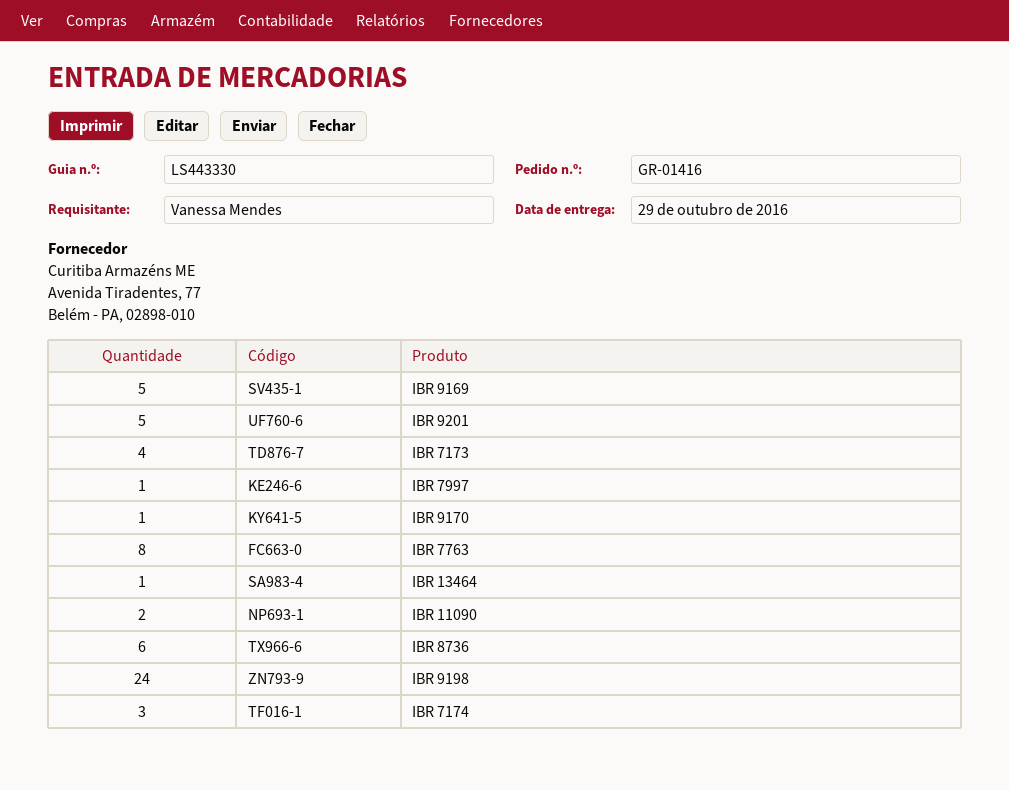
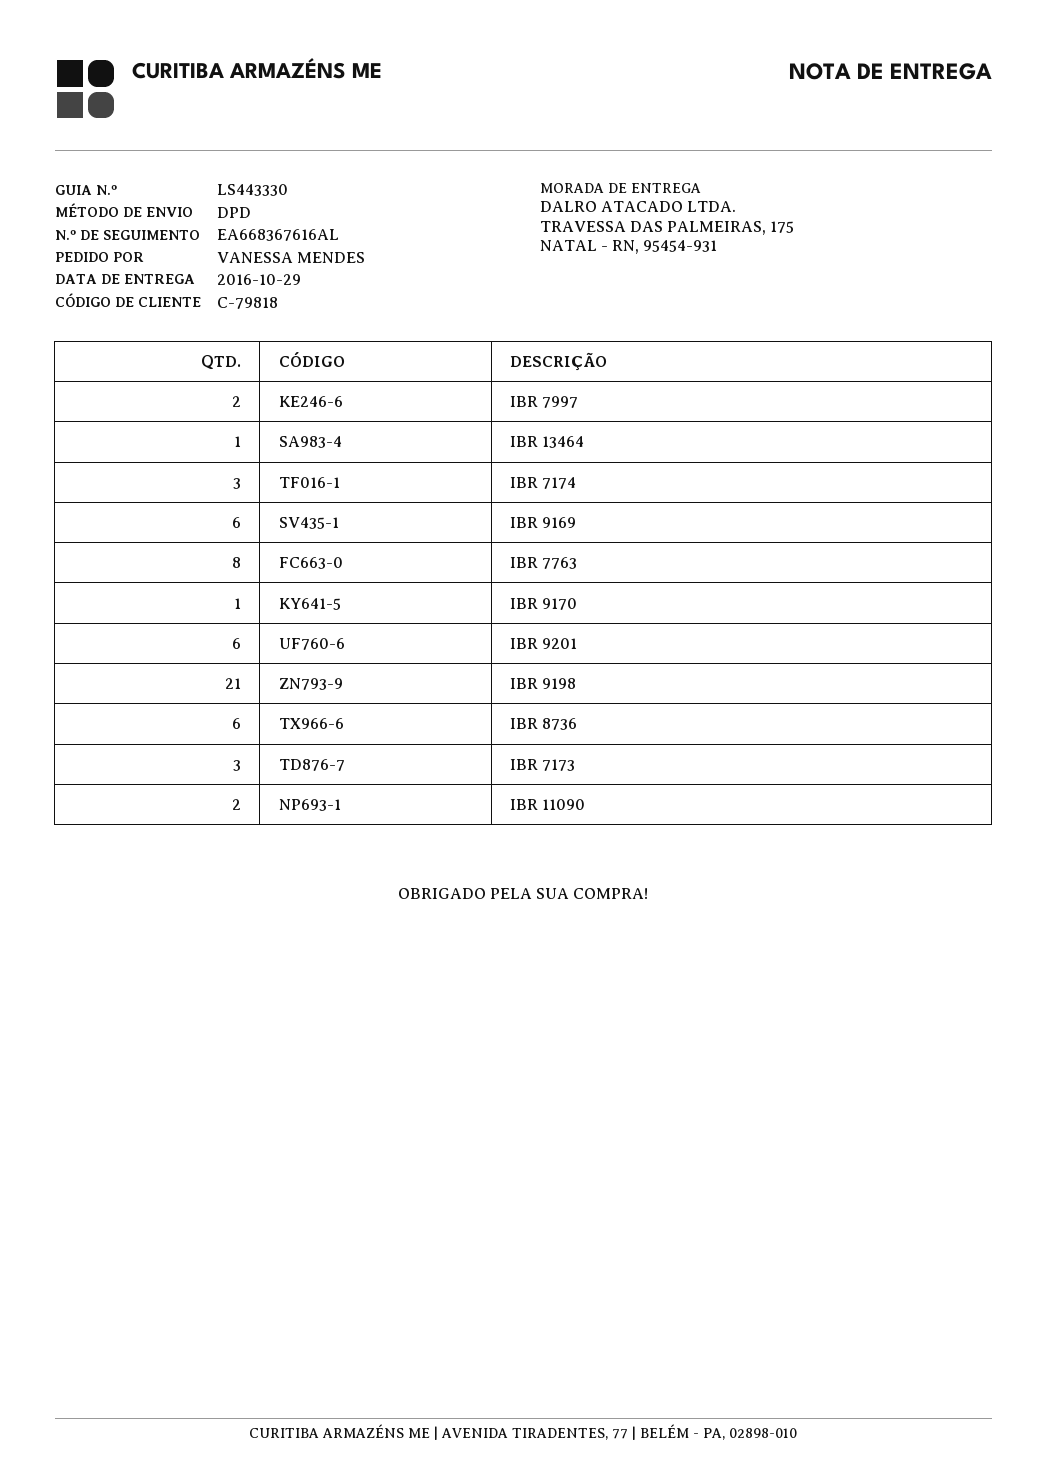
IBR 9169: 5 -> 6
IBR 9201: 5 -> 6
IBR 7173: 4 -> 3
IBR 7997: 1 -> 2
IBR 9198: 24 -> 21

